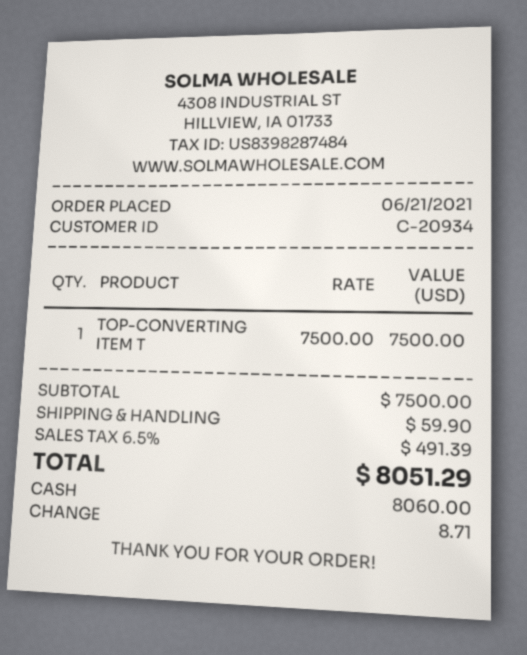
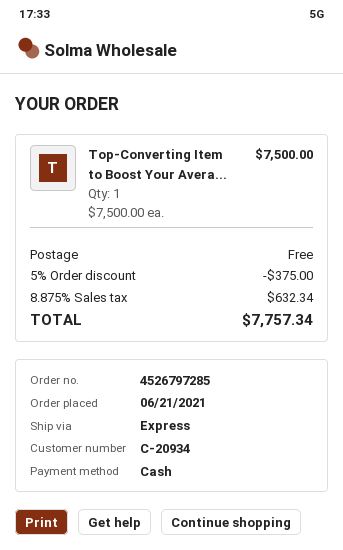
discount: none -> 5% = 375.00
shipping: 59.90 -> 0.00
tax: 6.5% = 491.39 -> 8.875% = 632.34
total: 8051.29 -> 7757.34

